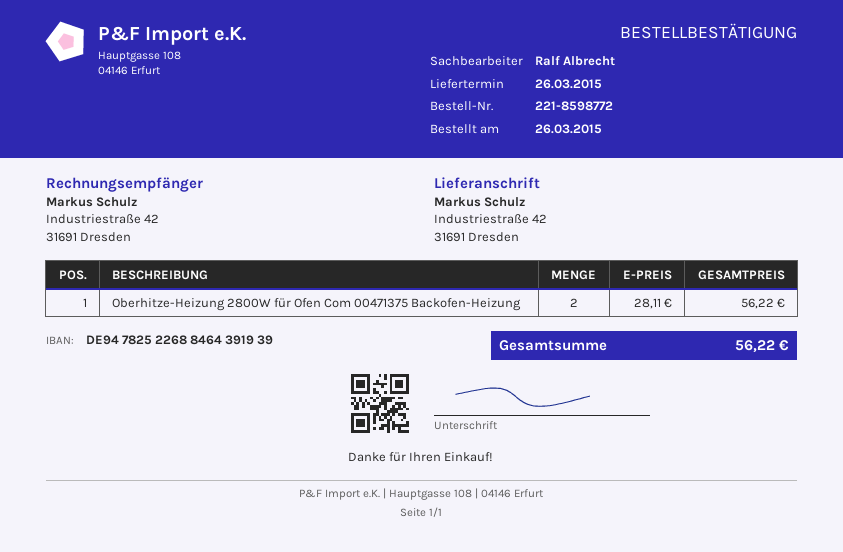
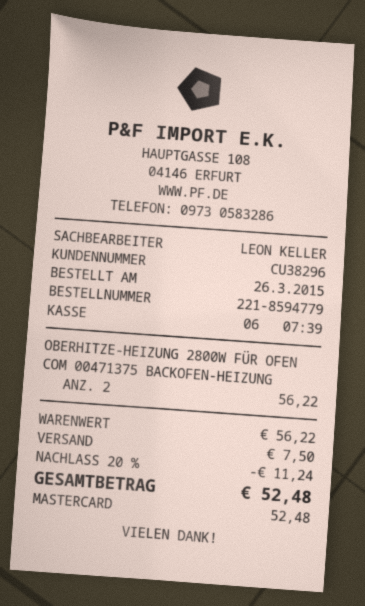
order number: 221-8598772 -> 221-8594779
sales rep: Ralf Albrecht -> LEON KELLER
discount: none -> 20% = 11.24
shipping: none -> 7.50
total: 56.22 -> 52.48

